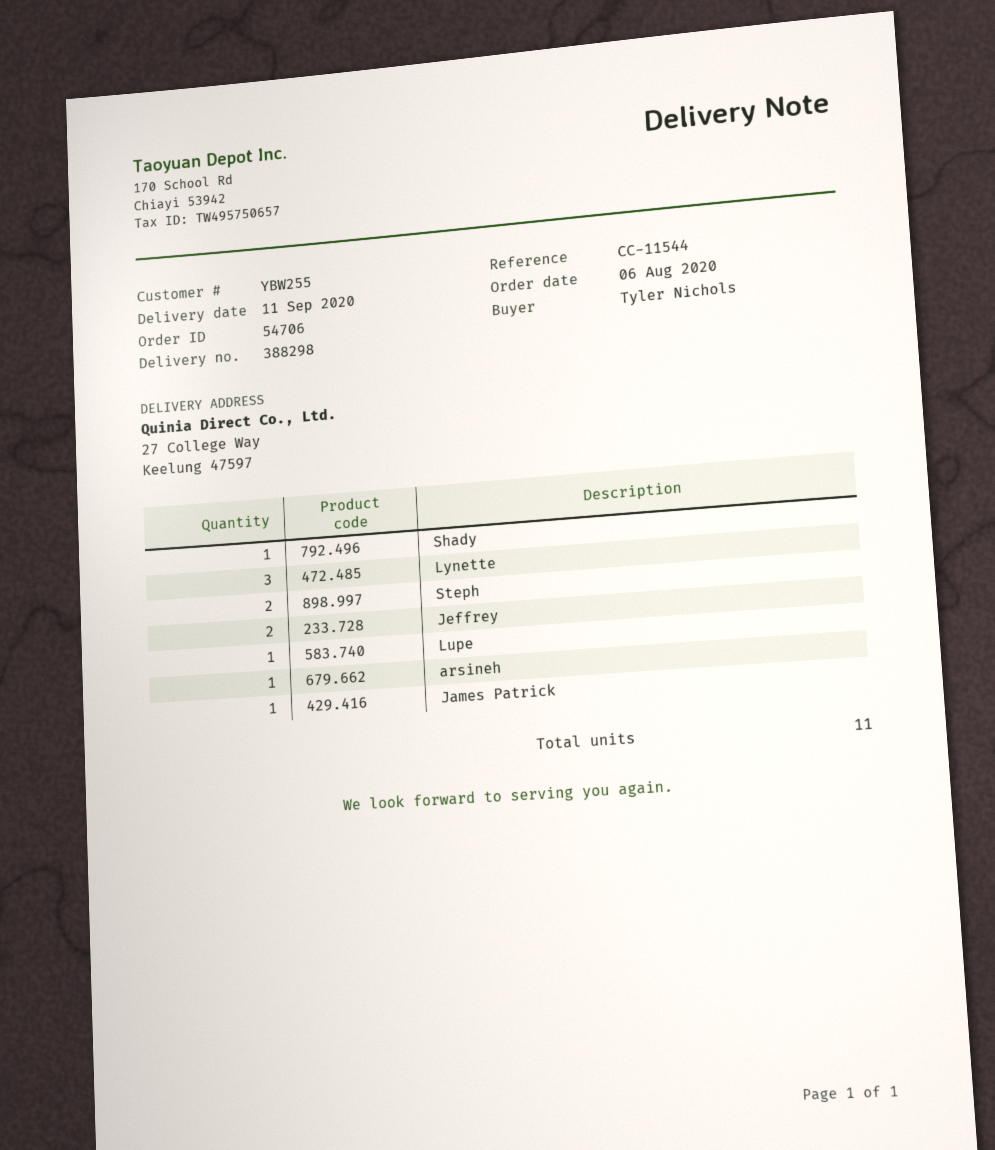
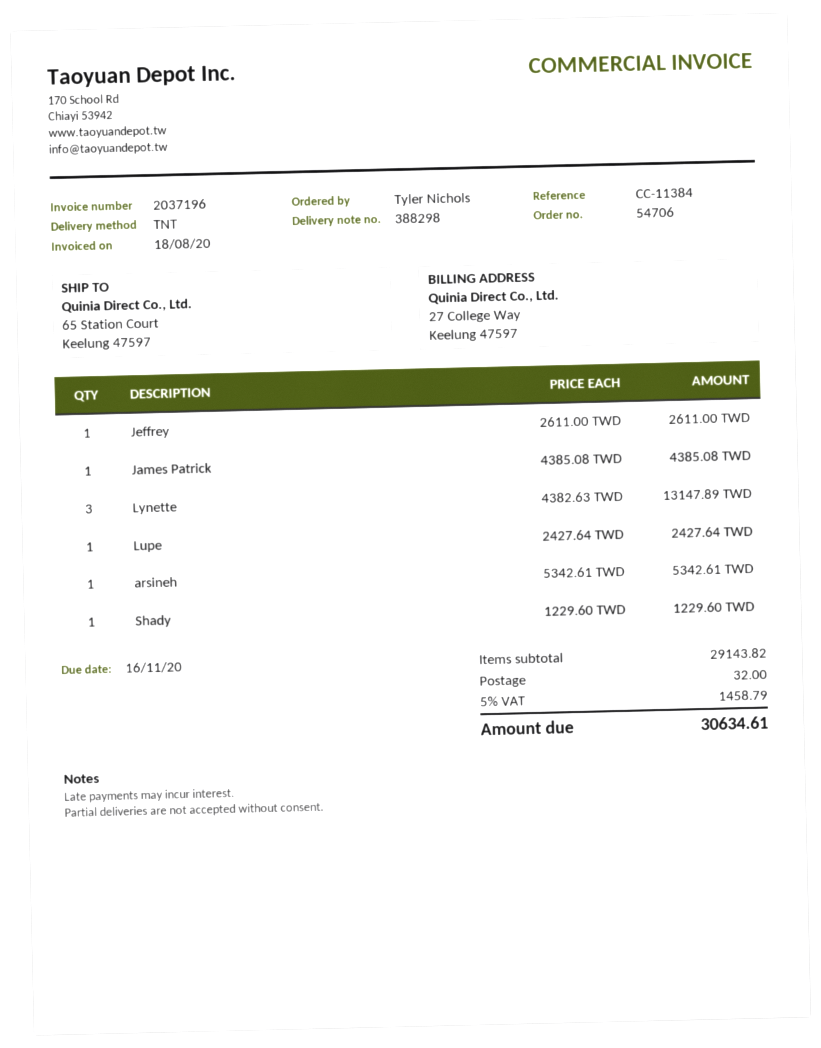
reference: CC-11544 -> CC-11384
ship to: 27 College Way, Keelung 47597 -> 65 Station Court, Keelung 47597
Steph: 2 -> none
Jeffrey: 2 -> 1

